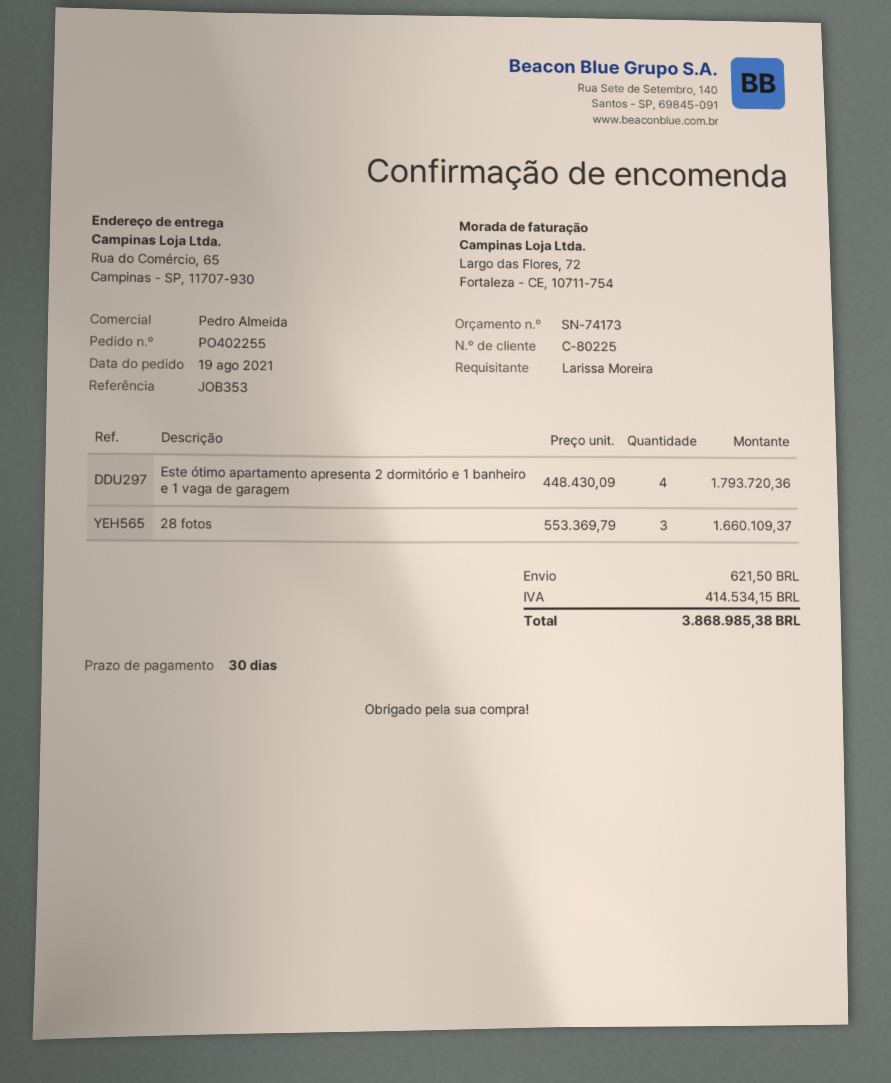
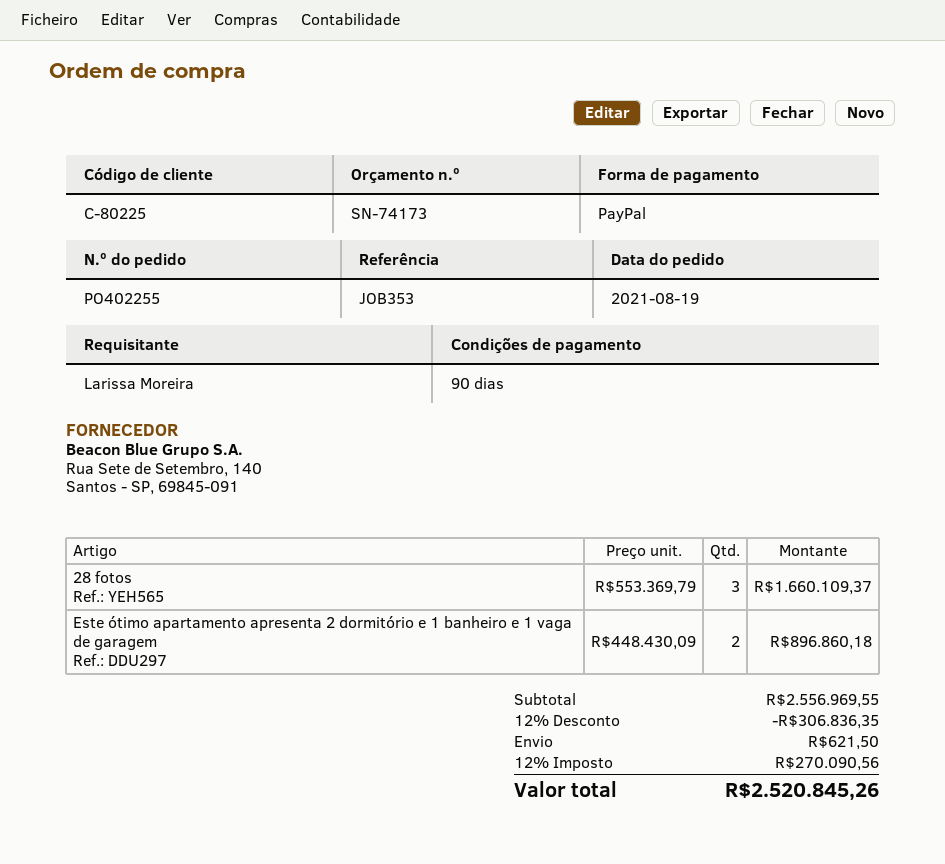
payment terms: 30 days -> 90 days
Este ótimo apartamento apresenta 2 dormitório e 1 banheiro e 1 vaga de garagem: 4 x 448430.09 = 1793720.36 -> 2 x 448430.09 = 896860.18
discount: none -> 12% = 306836.35
tax: 414534.15 -> 270090.56
total: 3868985.38 -> 2520845.26

